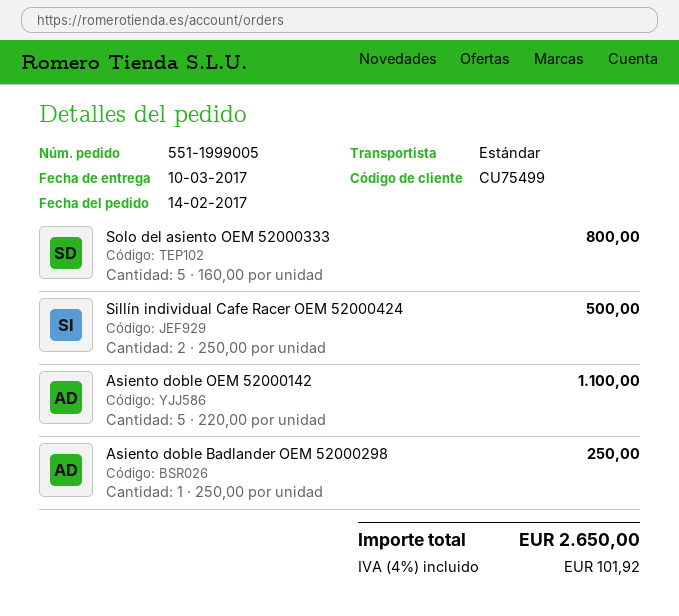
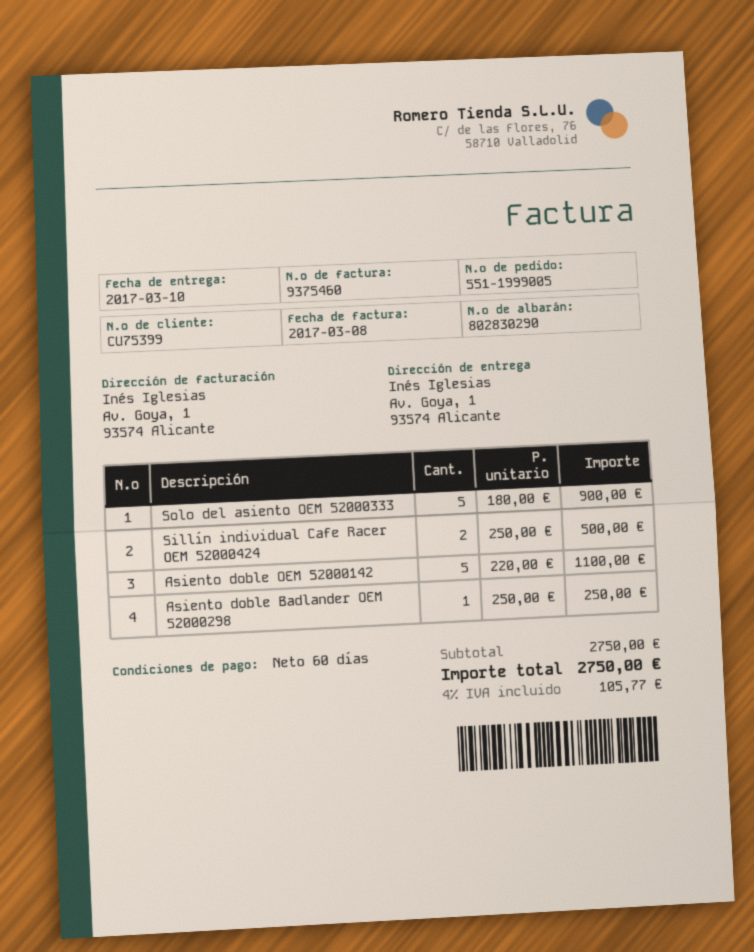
customer number: CU75499 -> CU75399
Solo del asiento OEM 52000333: 5 x 160.00 = 800.00 -> 5 x 180.00 = 900.00
tax: 4% = 101.92 -> 4% = 105.77
total: 2650.00 -> 2750.00

